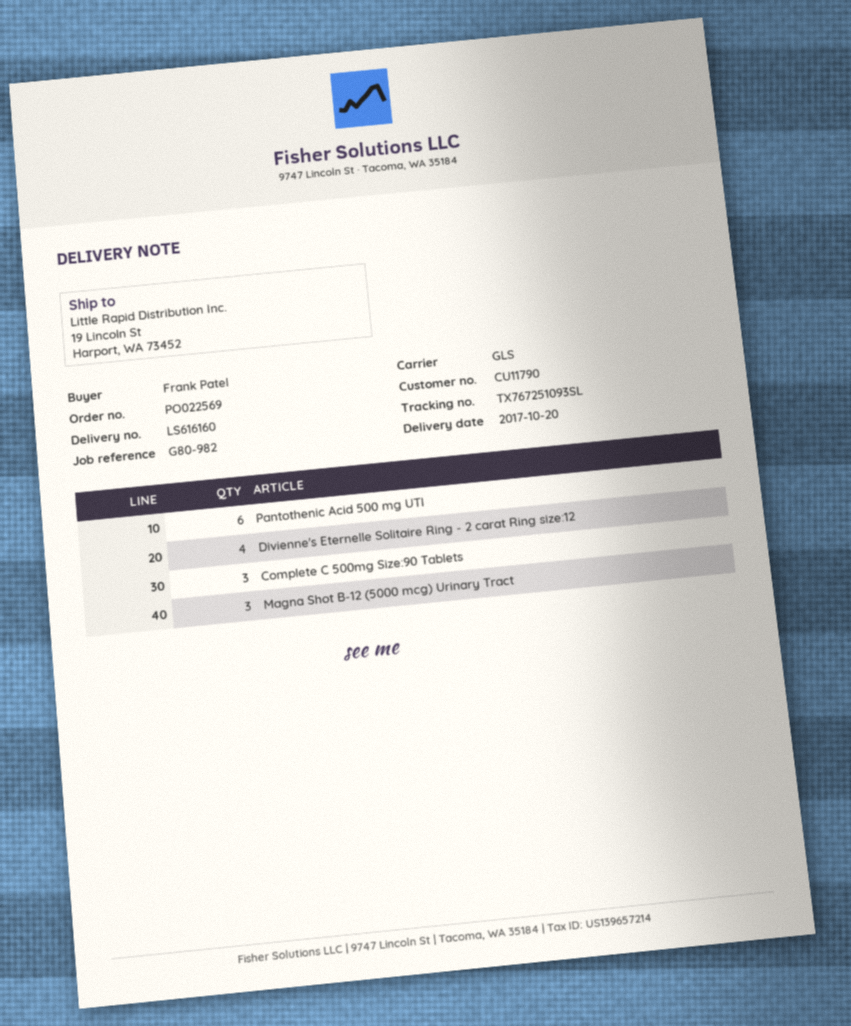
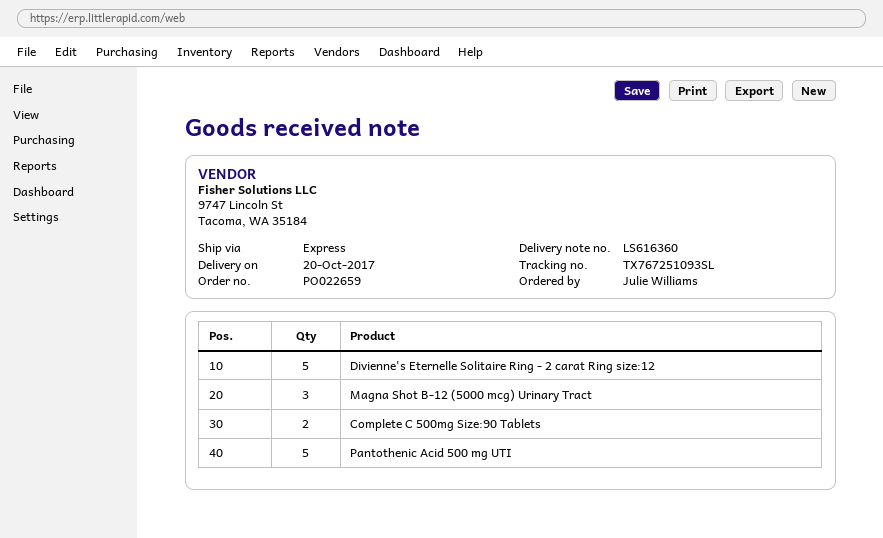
order number: PO022569 -> PO022659
delivery note number: LS616160 -> LS616360
ordered by: Frank Patel -> Julie Williams
shipping method: GLS -> express
Pantothenic Acid 500 mg UTI: 6 -> 5
Divienne's Eternelle Solitaire Ring - 2 carat Ring size:12: 4 -> 5
Complete C 500mg Size:90 Tablets: 3 -> 2

